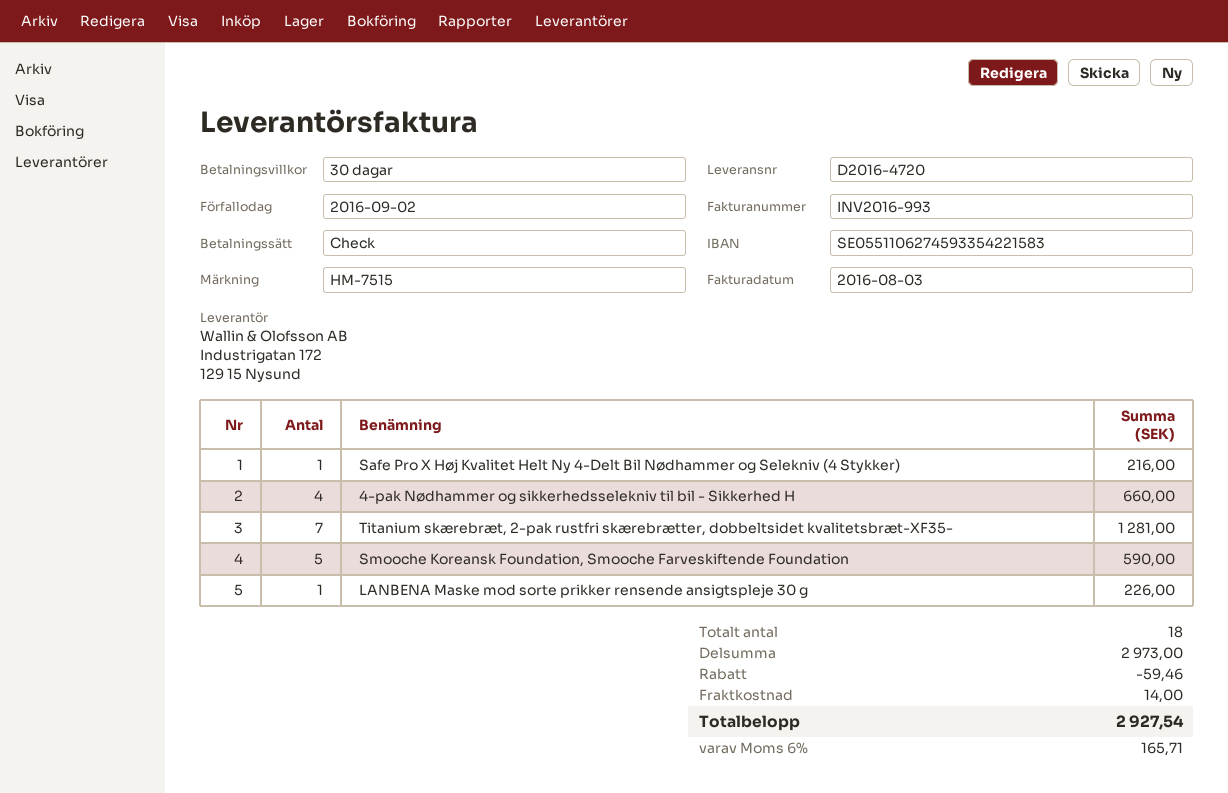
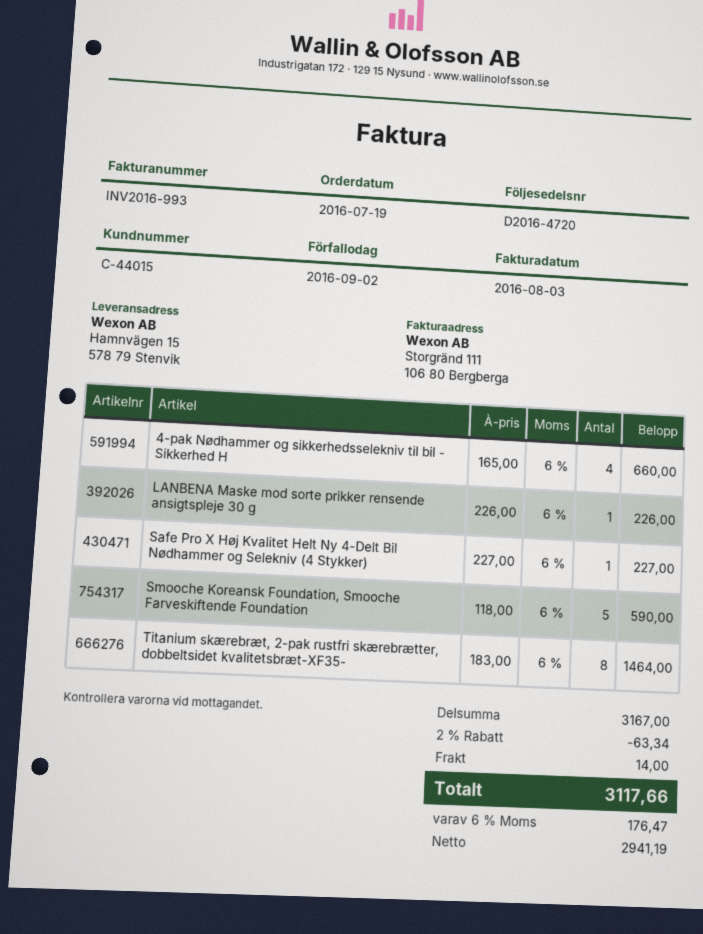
Safe Pro X Høj Kvalitet Helt Ny 4-Delt Bil Nødhammer og Selekniv (4 Stykker): 1 for 216.00 -> 1 for 227.00
Titanium skærebræt, 2-pak rustfri skærebrætter, dobbeltsidet kvalitetsbræt-XF35-: 7 for 1281.00 -> 8 for 1464.00
subtotal: 2973.00 -> 3167.00
discount: 59.46 -> 63.34
tax: 6% = 165.71 -> 6% = 176.47
total: 2927.54 -> 3117.66

